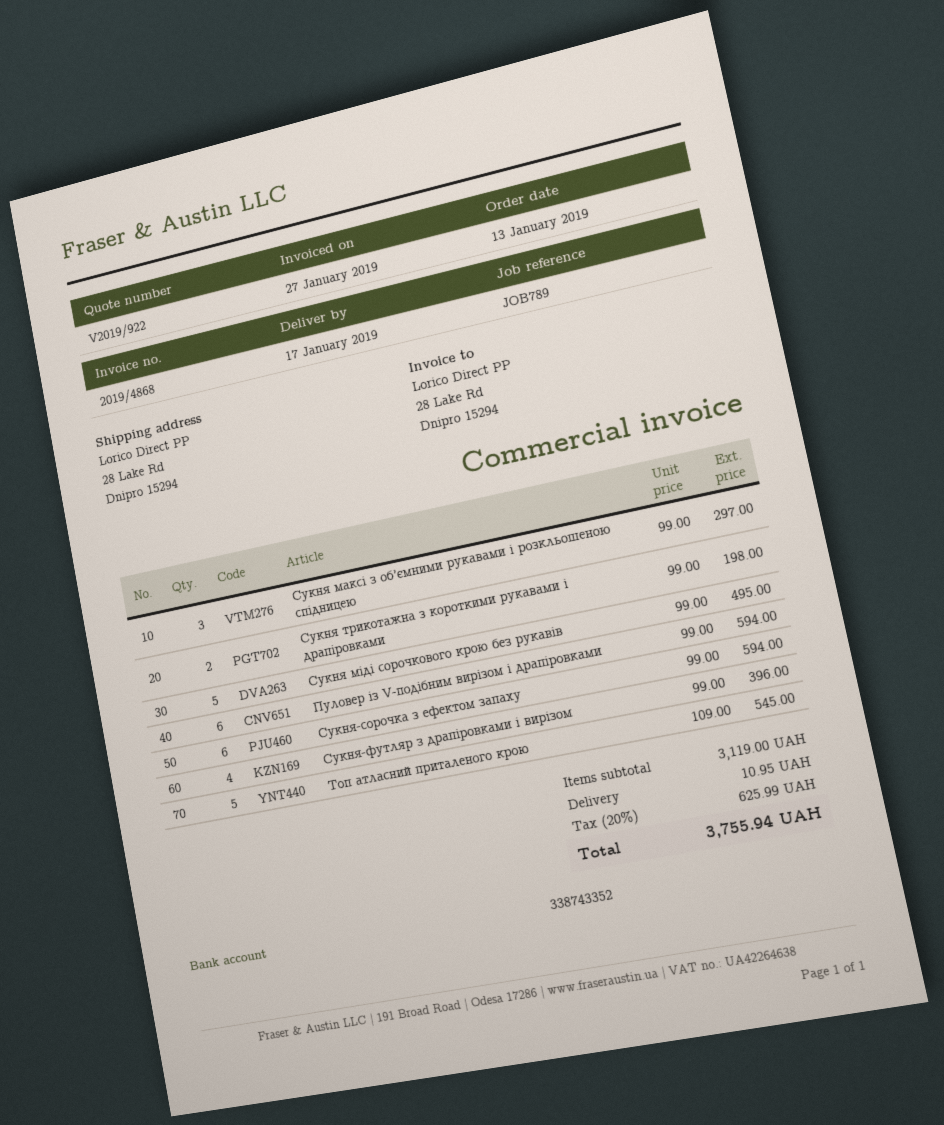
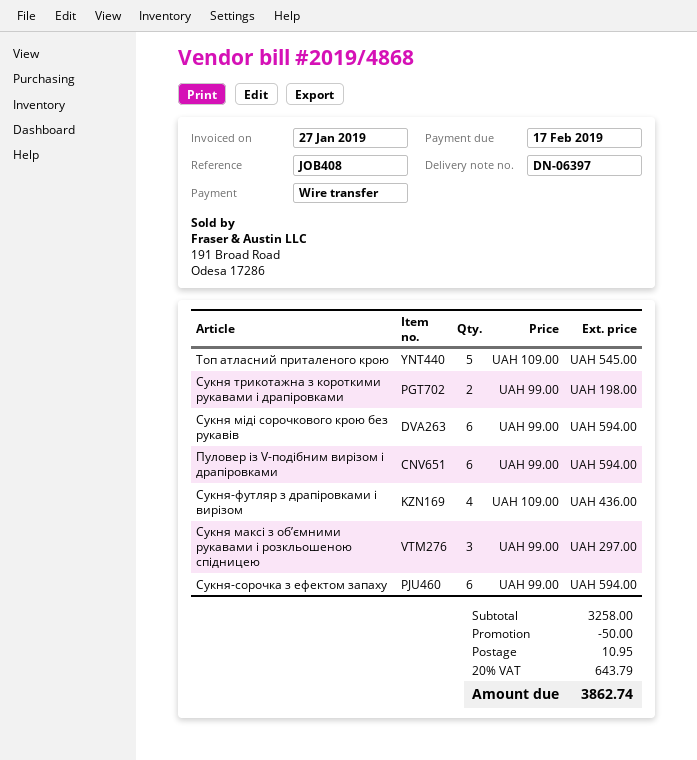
reference: JOB789 -> JOB408
Сукня міді сорочкового крою без рукавів: 5 x 99.00 = 495.00 -> 6 x 99.00 = 594.00
Сукня-футляр з драпіровками і вирізом: 4 x 99.00 = 396.00 -> 4 x 109.00 = 436.00
subtotal: 3119.00 -> 3258.00
discount: none -> 50.00
tax: 20% = 625.99 -> 20% = 643.79
total: 3755.94 -> 3862.74

